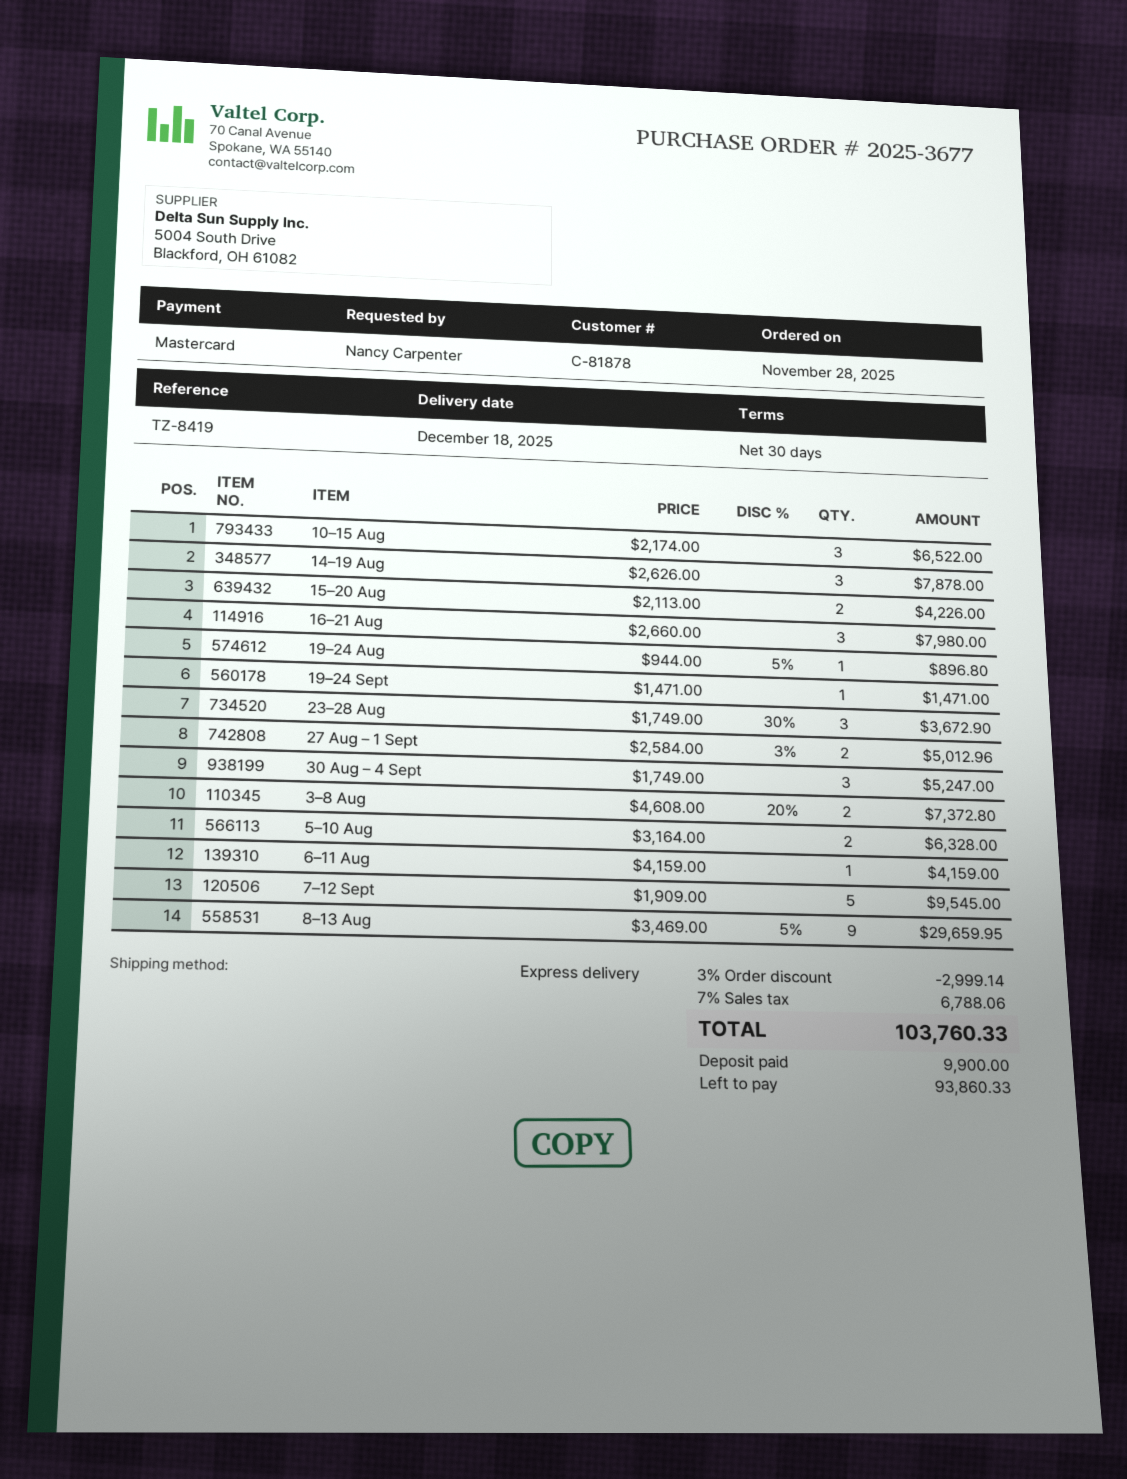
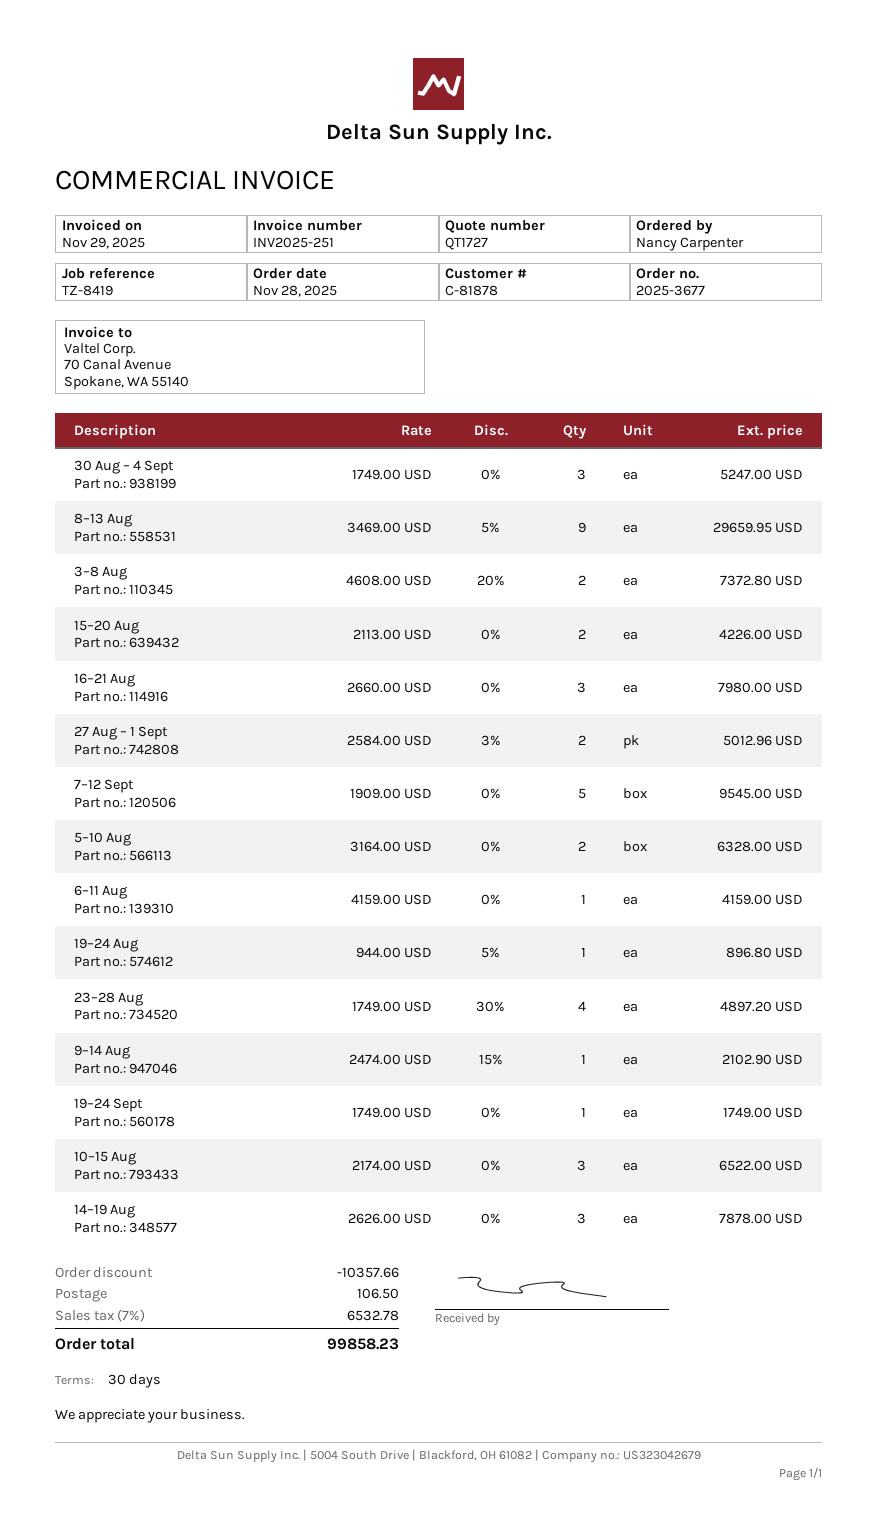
19–24 Sept: 1 x 1471.00 = 1471.00 -> 1 x 1749.00 = 1749.00
23–28 Aug: 3 x 1749.00 - 30% = 3672.90 -> 4 x 1749.00 - 30% = 4897.20
9–14 Aug: none -> 1 x 2474.00 - 15% = 2102.90
discount: 2999.14 -> 10357.66
shipping: none -> 106.50
tax: 7% = 6788.06 -> 7% = 6532.78
total: 103760.33 -> 99858.23

